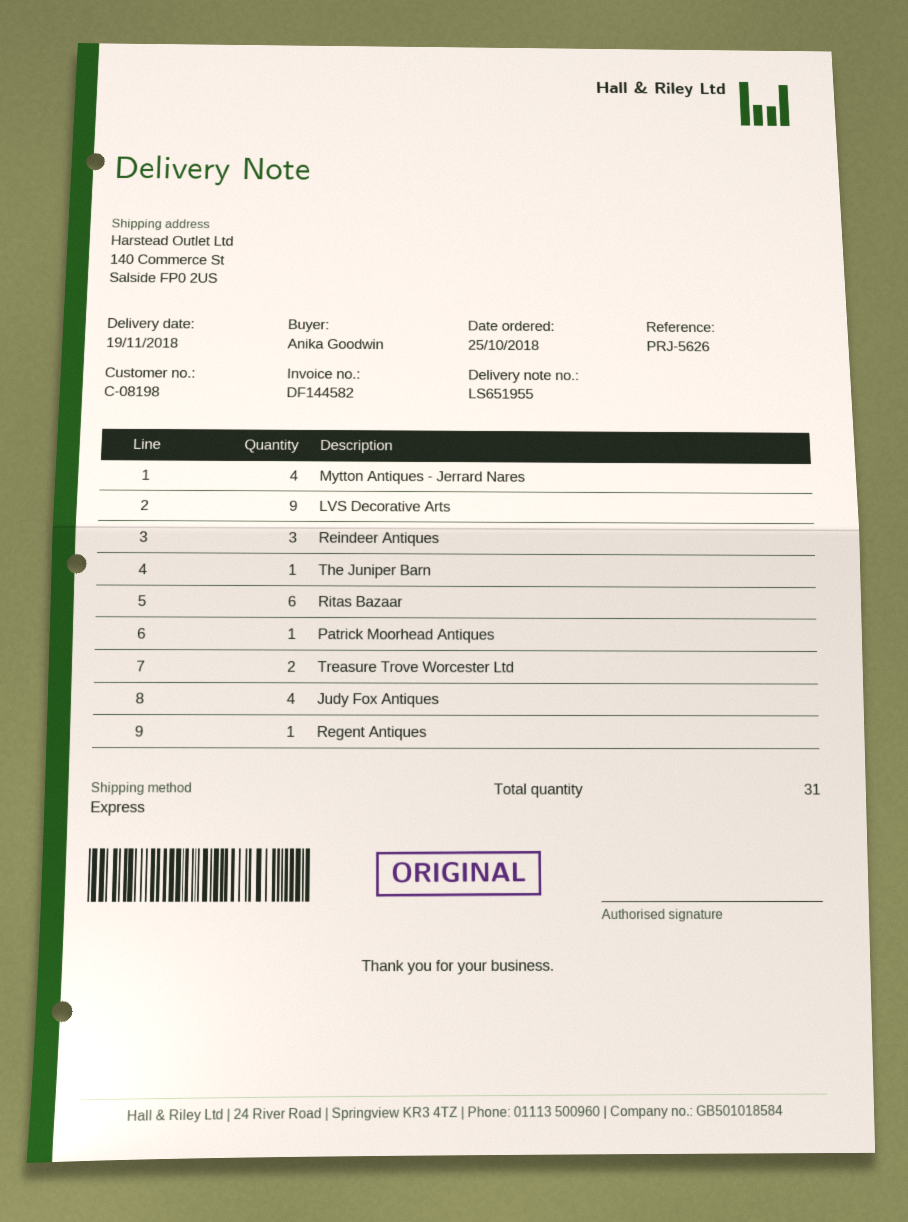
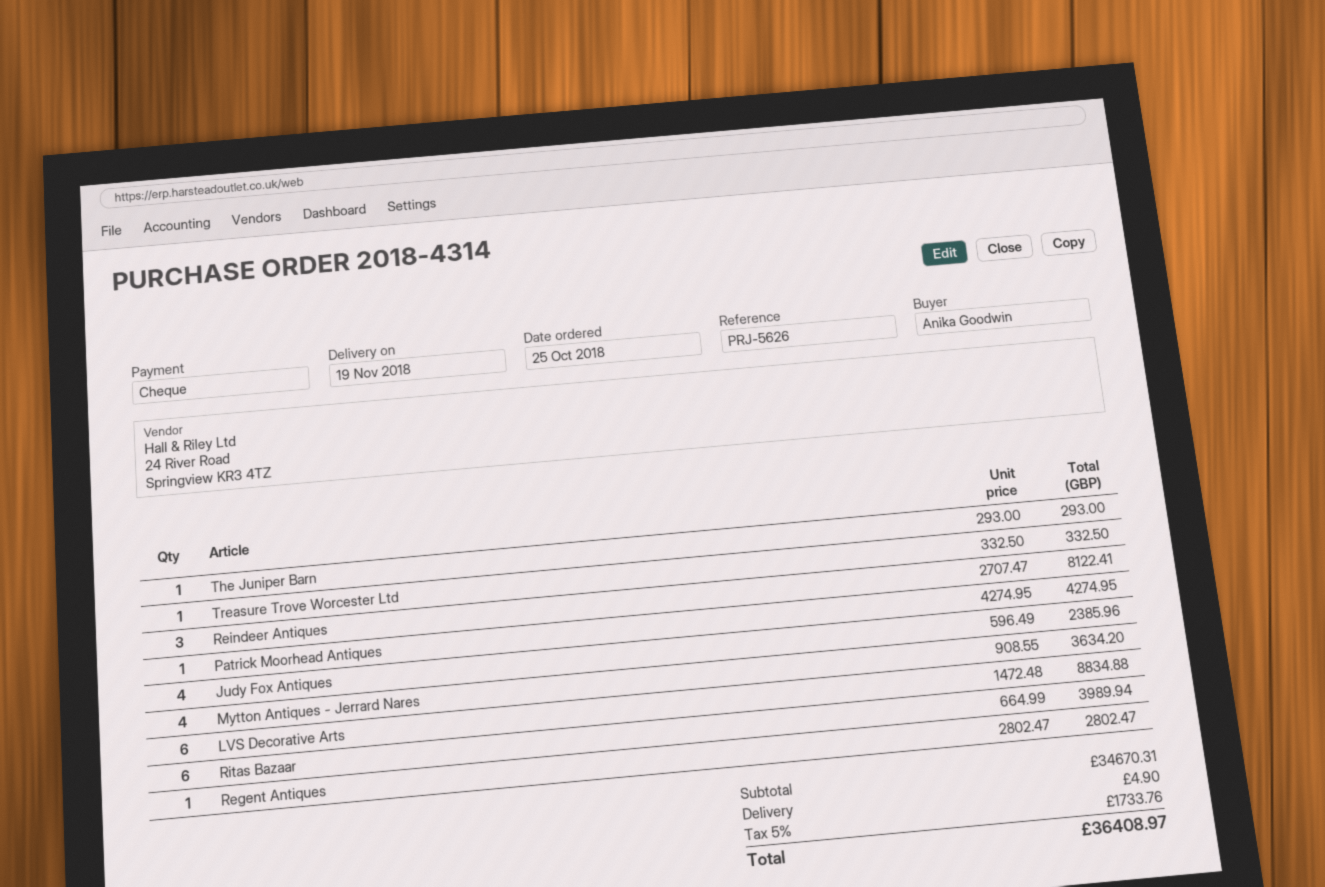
LVS Decorative Arts: 9 -> 6
Treasure Trove Worcester Ltd: 2 -> 1

